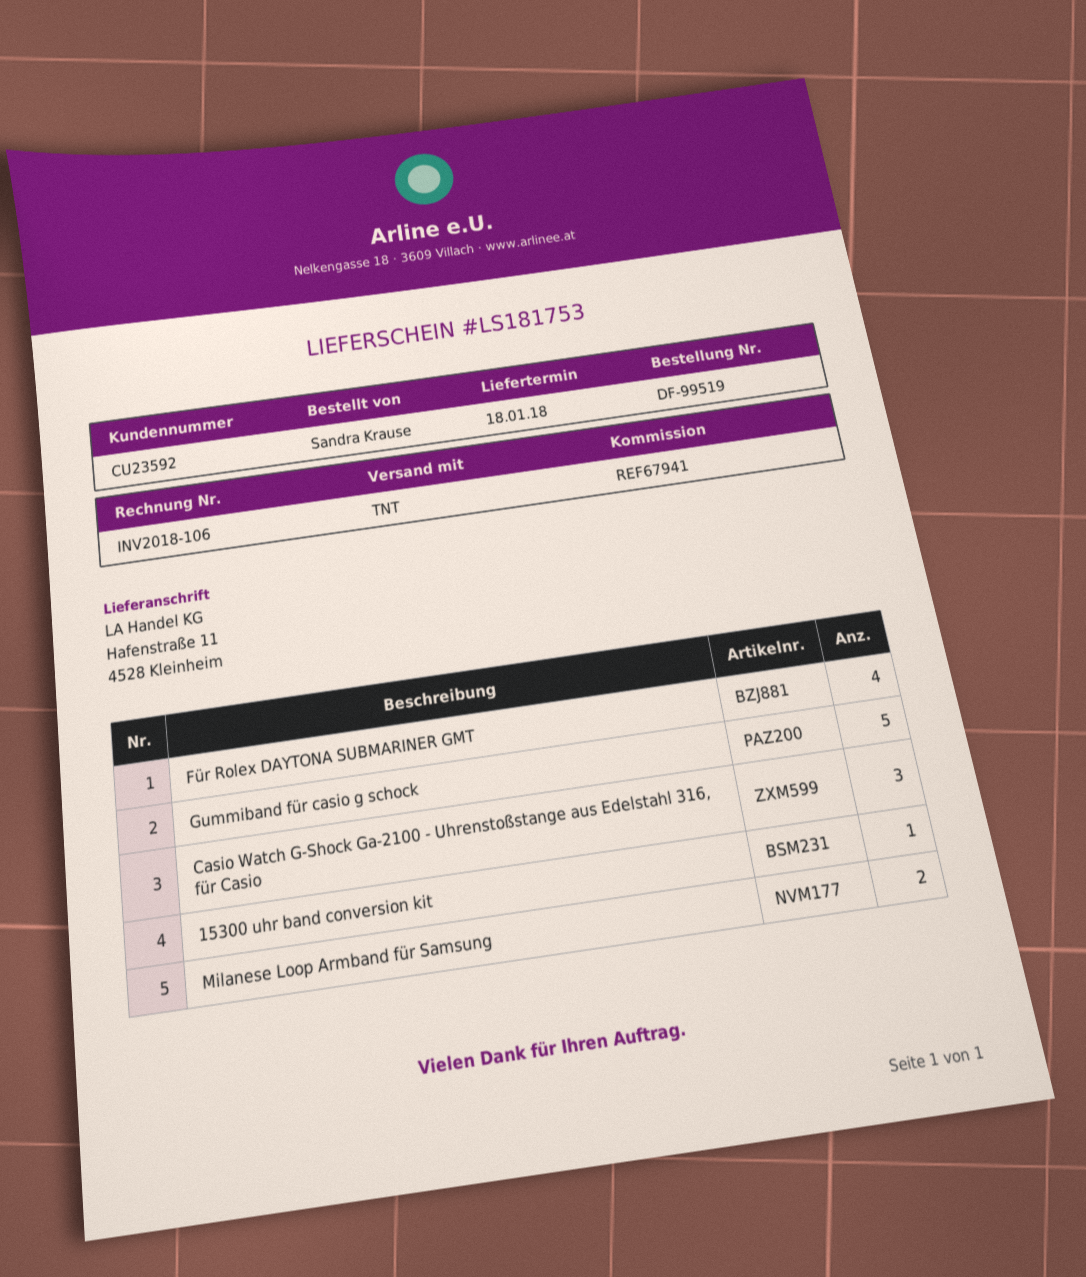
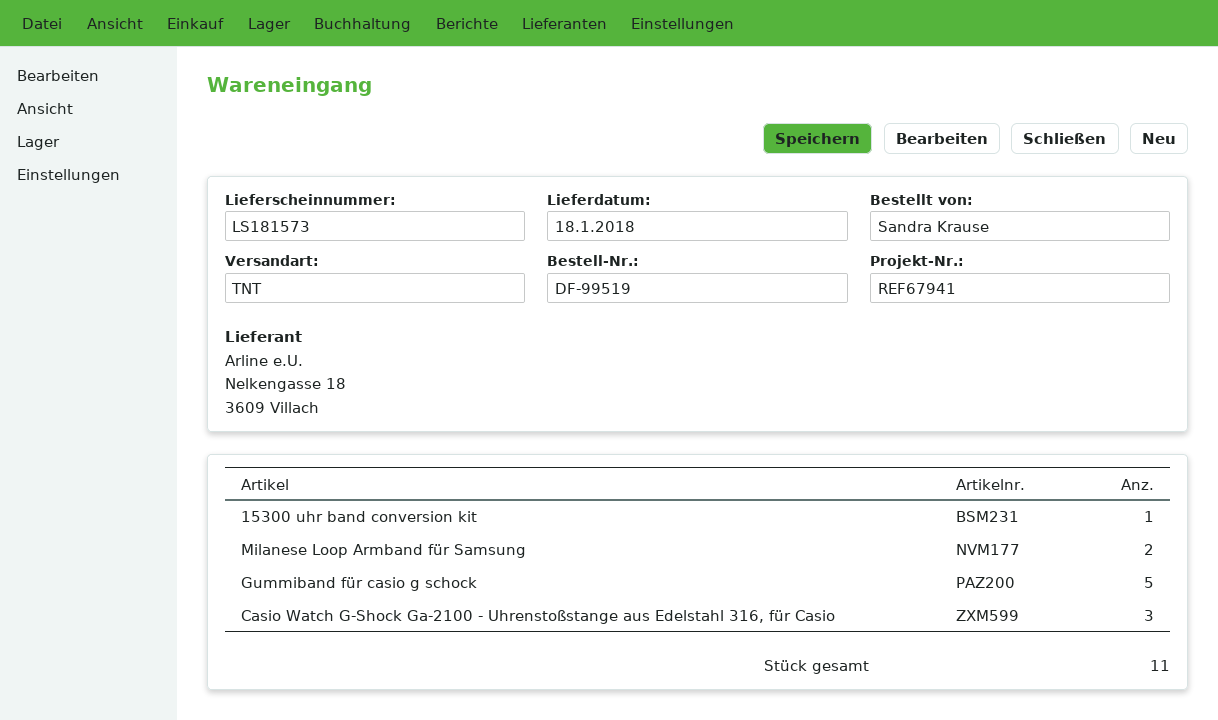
delivery note number: LS181753 -> LS181573
Für Rolex DAYTONA SUBMARINER GMT: 4 -> none

